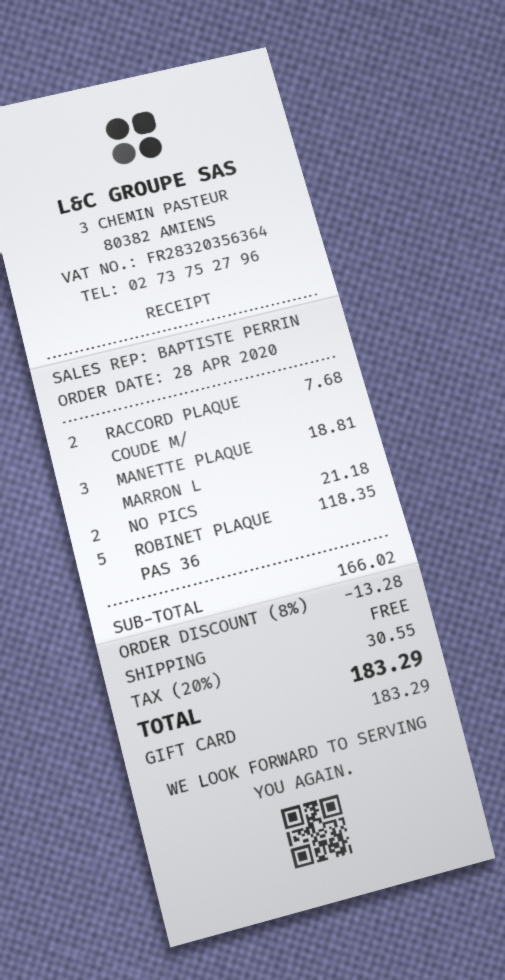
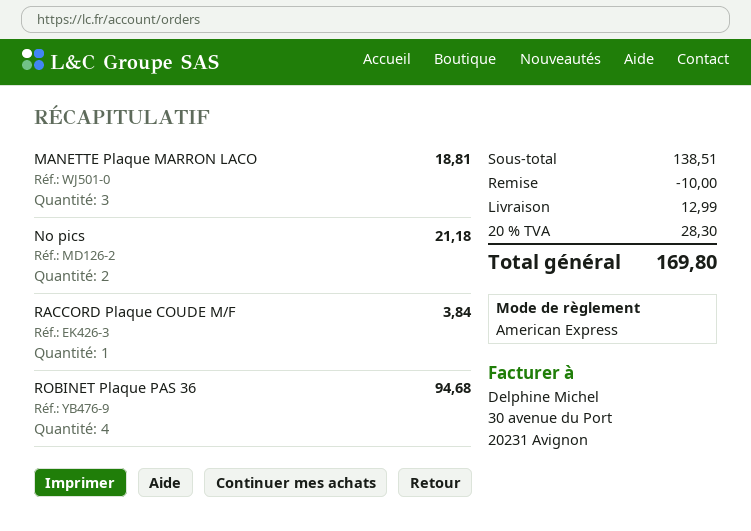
payment method: gift card -> American Express
RACCORD PLAQUE COUDE M/: 2 for 7.68 -> 1 for 3.84
ROBINET PLAQUE PAS 36: 5 for 118.35 -> 4 for 94.68
subtotal: 166.02 -> 138.51
discount: 13.28 -> 10.00
shipping: 0.00 -> 12.99
tax: 20% = 30.55 -> 20% = 28.30
total: 183.29 -> 169.80

